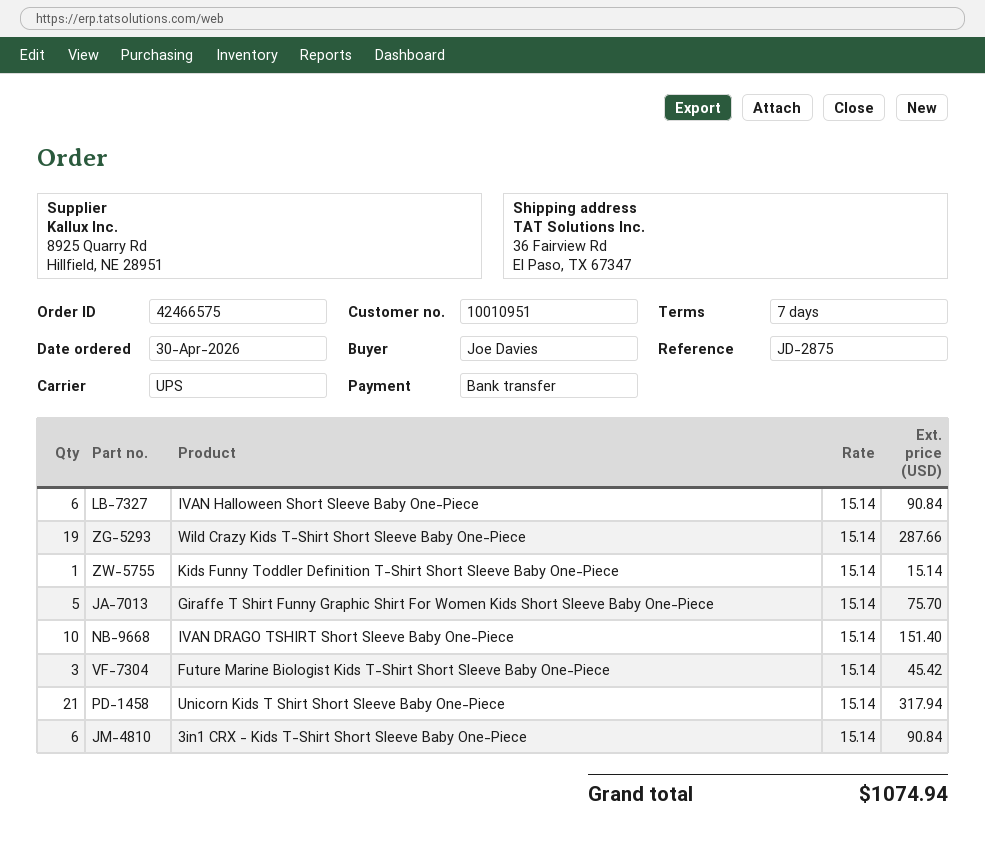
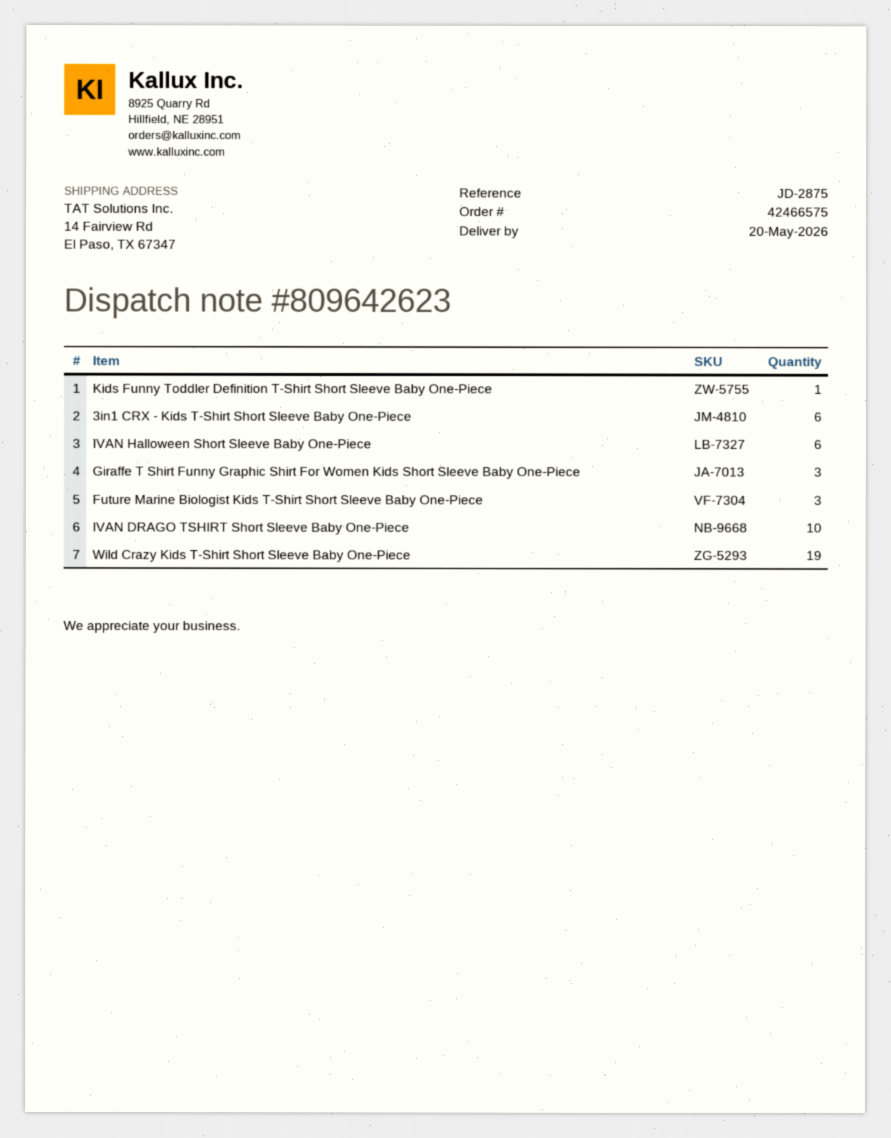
ship to: 36 Fairview Rd, El Paso, TX 67347 -> 14 Fairview Rd, El Paso, TX 67347
Giraffe T Shirt Funny Graphic Shirt For Women Kids Short Sleeve Baby One-Piece: 5 -> 3
Unicorn Kids T Shirt Short Sleeve Baby One-Piece: 21 -> none

